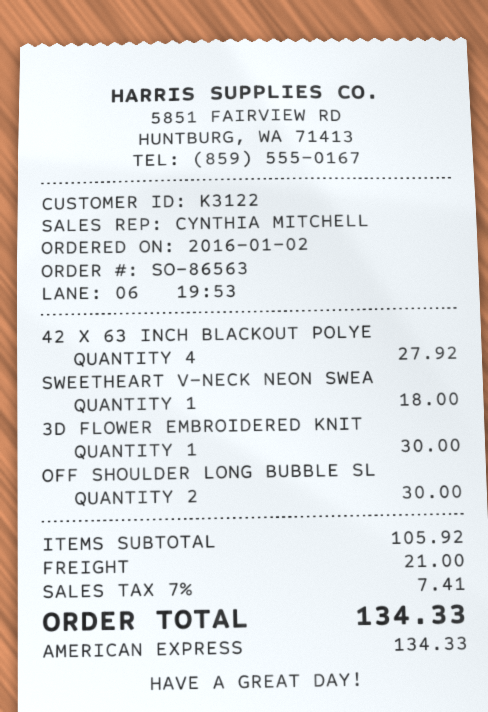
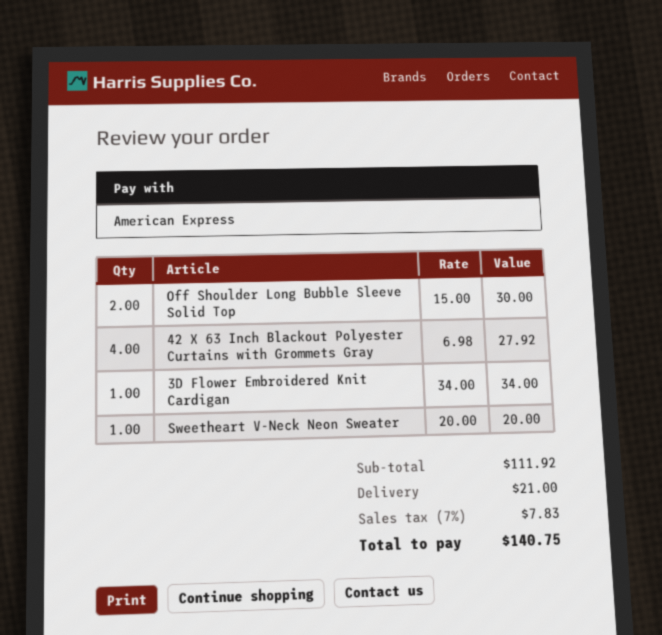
SWEETHEART V-NECK NEON SWEA: 1 for 18.00 -> 1 for 20.00
3D FLOWER EMBROIDERED KNIT: 1 for 30.00 -> 1 for 34.00
subtotal: 105.92 -> 111.92
tax: 7% = 7.41 -> 7% = 7.83
total: 134.33 -> 140.75

